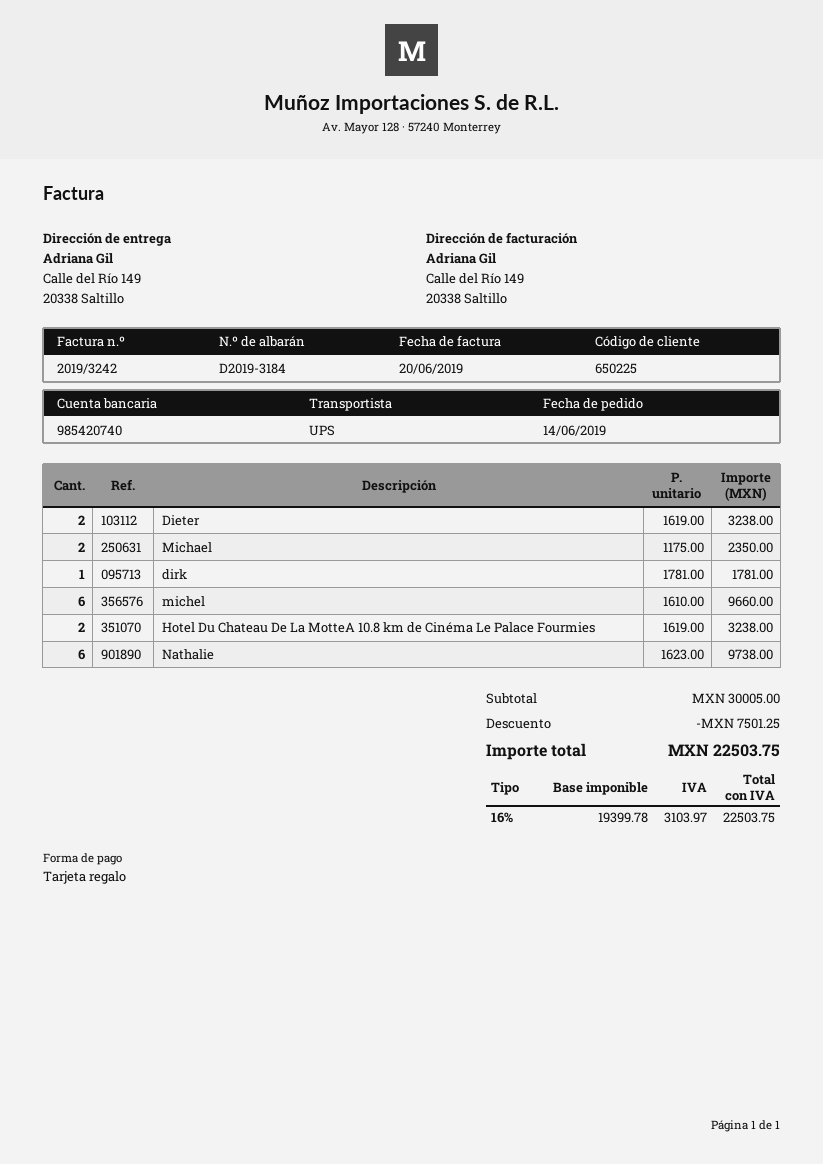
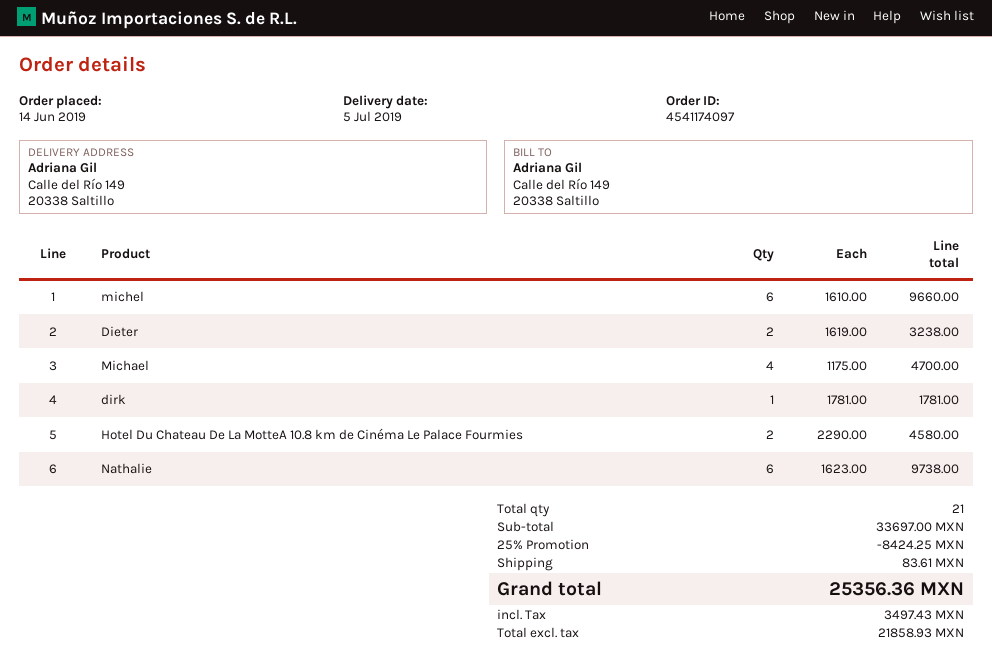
Michael: 2 x 1175.00 = 2350.00 -> 4 x 1175.00 = 4700.00
Hotel Du Chateau De La MotteA 10.8 km de Cinéma Le Palace Fourmies: 2 x 1619.00 = 3238.00 -> 2 x 2290.00 = 4580.00
subtotal: 30005.00 -> 33697.00
discount: 7501.25 -> 8424.25
shipping: none -> 83.61
net: 19399.78 -> 21858.93
tax: 3103.97 -> 3497.43
total: 22503.75 -> 25356.36

